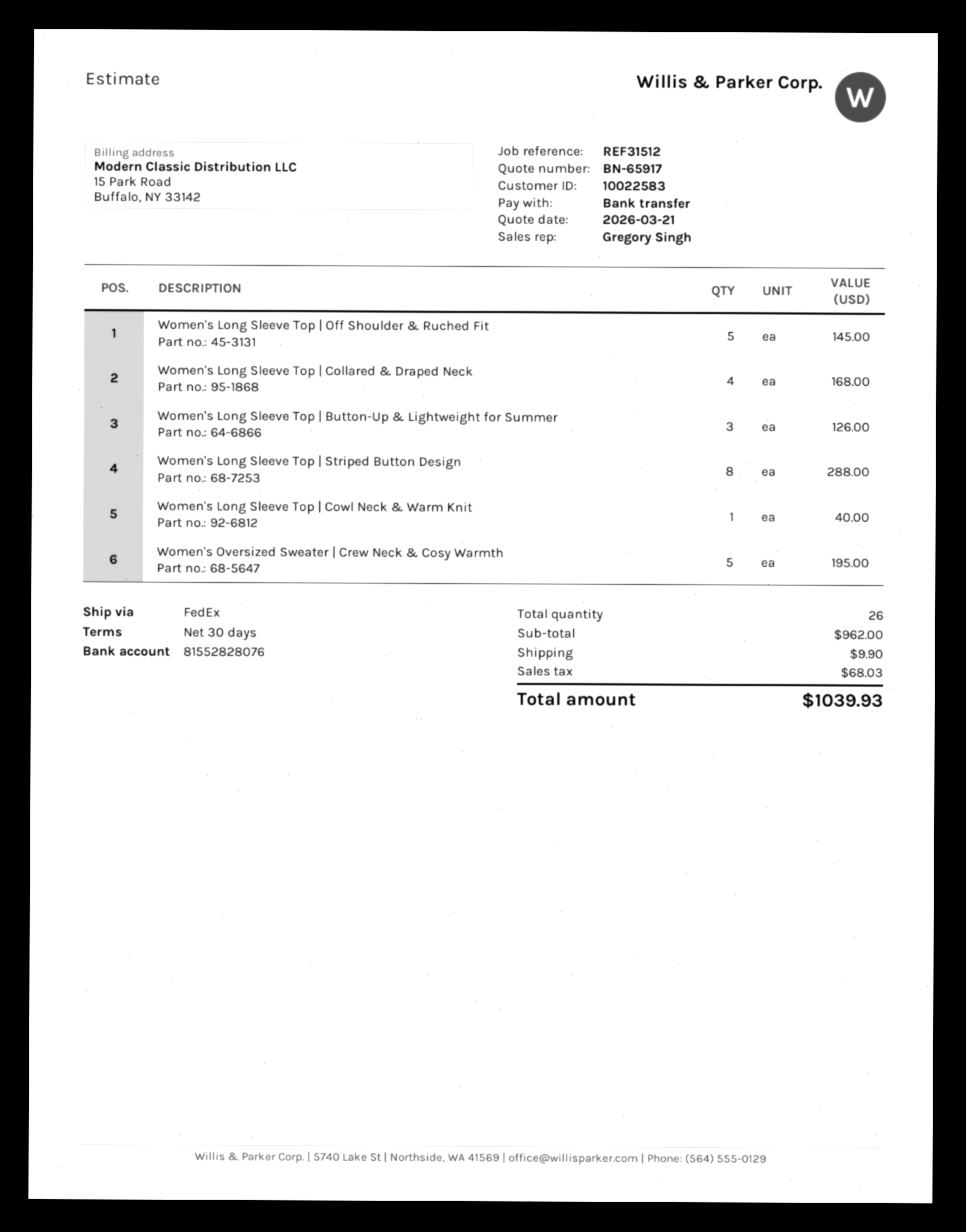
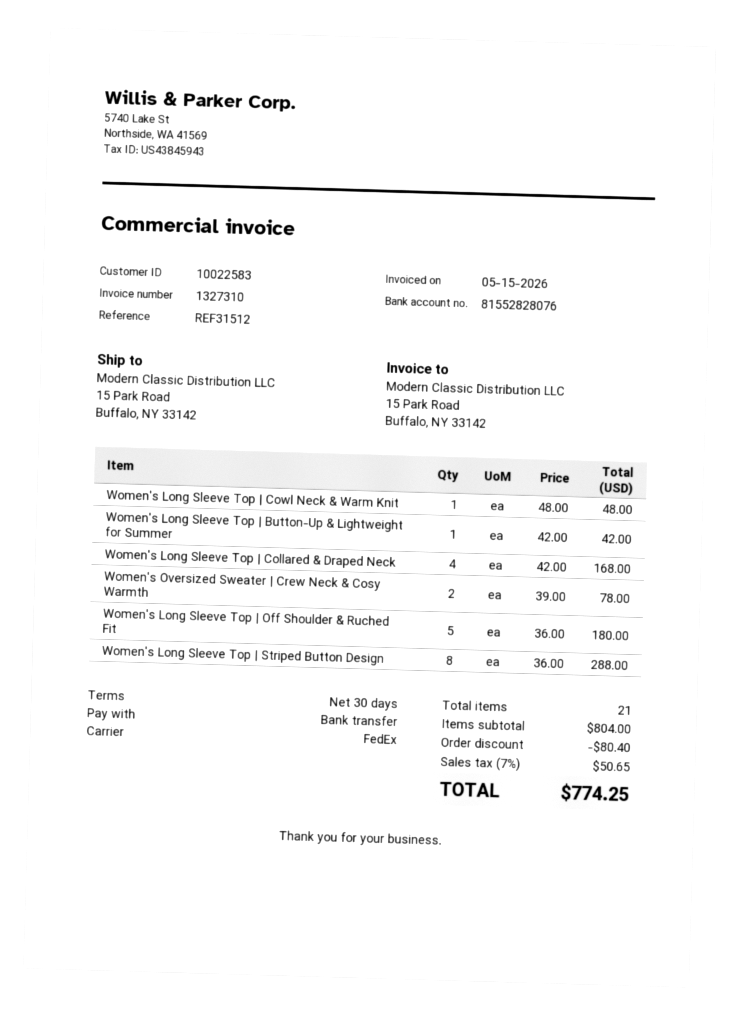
Women's Long Sleeve Top | Off Shoulder & Ruched Fit: 5 for 145.00 -> 5 for 180.00
Women's Long Sleeve Top | Button-Up & Lightweight for Summer: 3 for 126.00 -> 1 for 42.00
Women's Long Sleeve Top | Cowl Neck & Warm Knit: 1 for 40.00 -> 1 for 48.00
Women's Oversized Sweater | Crew Neck & Cosy Warmth: 5 for 195.00 -> 2 for 78.00
total quantity: 26 -> 21
subtotal: 962.00 -> 804.00
discount: none -> 80.40
shipping: 9.90 -> none
tax: 68.03 -> 50.65
total: 1039.93 -> 774.25

